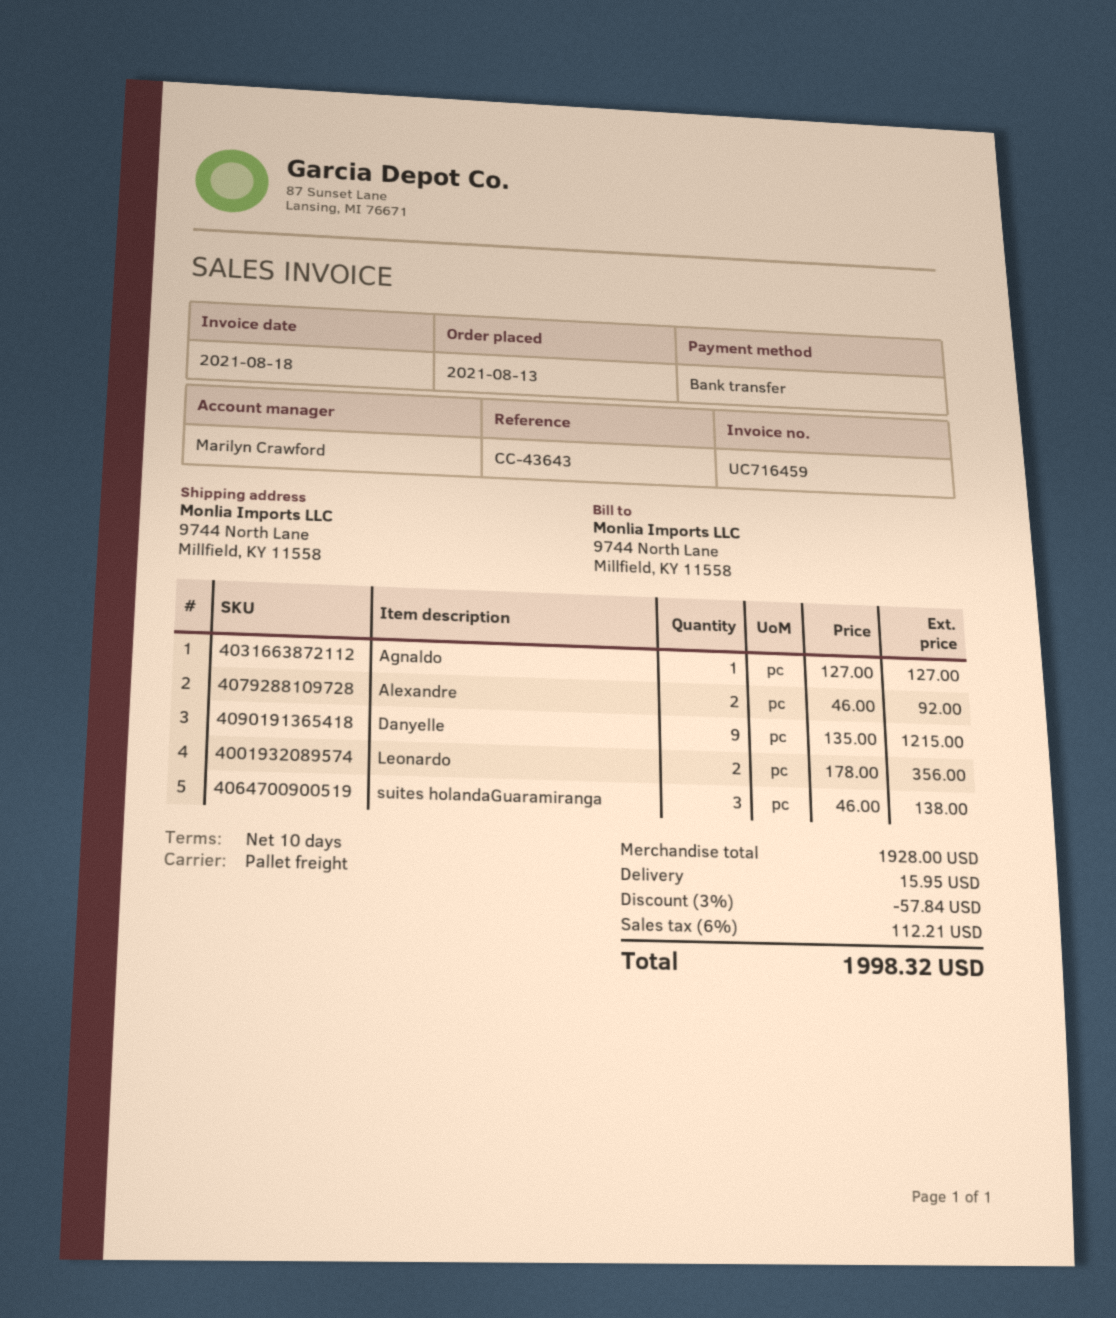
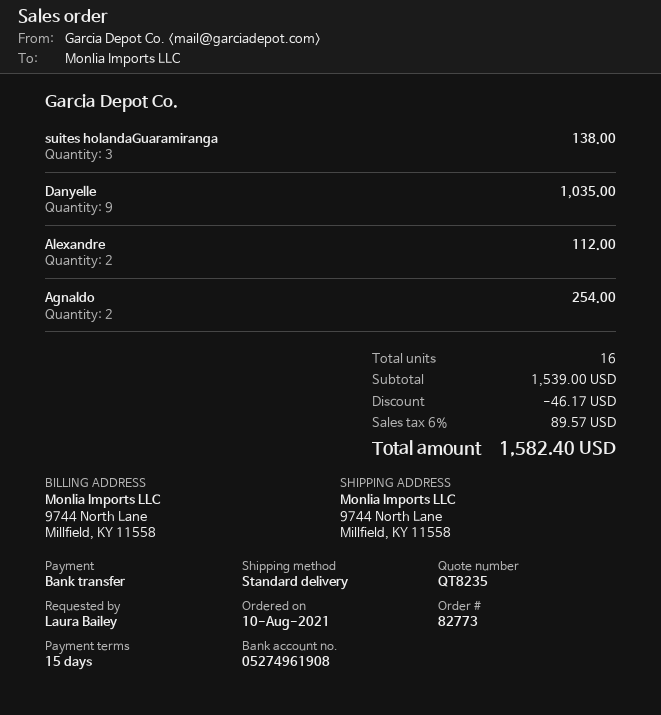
order date: 2021-08-13 -> 2021-08-10
payment terms: 10 days -> 15 days
shipping method: pallet freight -> standard
Agnaldo: 1 for 127.00 -> 2 for 254.00
Alexandre: 2 for 92.00 -> 2 for 112.00
Danyelle: 9 for 1215.00 -> 9 for 1035.00
Leonardo: 2 for 356.00 -> none
subtotal: 1928.00 -> 1539.00
discount: 57.84 -> 46.17
shipping: 15.95 -> none
tax: 6% = 112.21 -> 6% = 89.57
total: 1998.32 -> 1582.40

